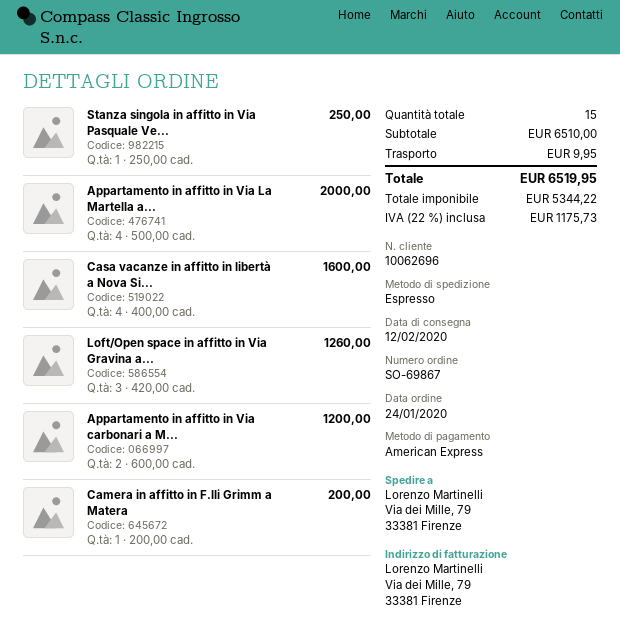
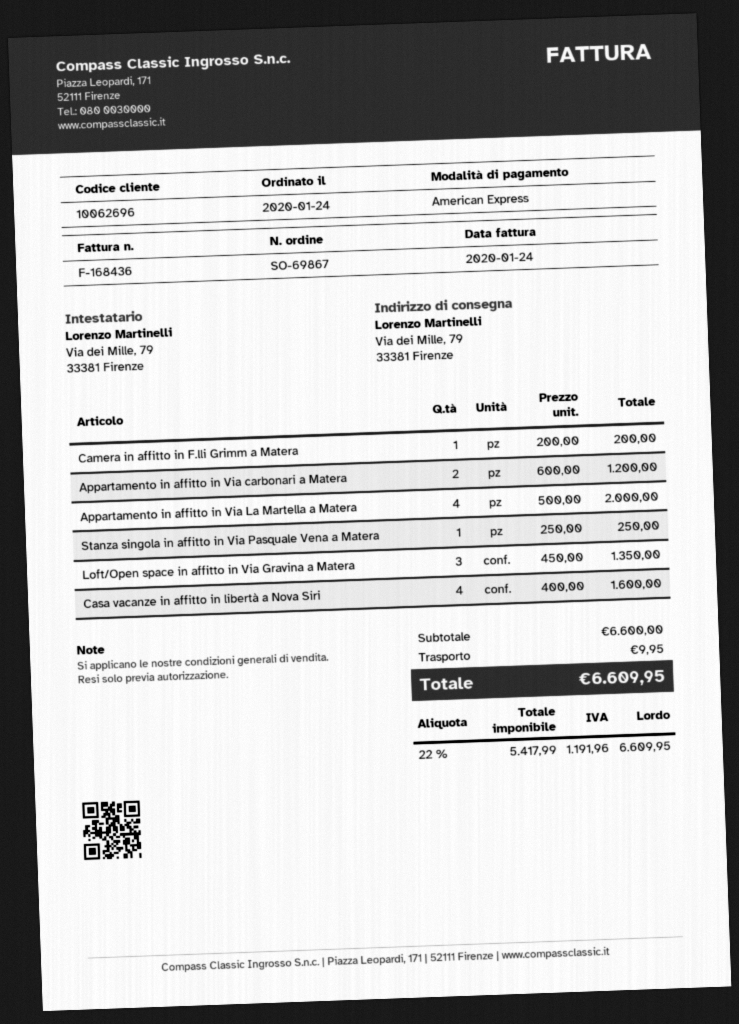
Loft/Open space in affitto in Via Gravina a...: 3 x 420.00 = 1260.00 -> 3 x 450.00 = 1350.00
subtotal: 6510.00 -> 6600.00
net: 5344.22 -> 5417.99
tax: 22% = 1175.73 -> 22% = 1191.96
total: 6519.95 -> 6609.95

